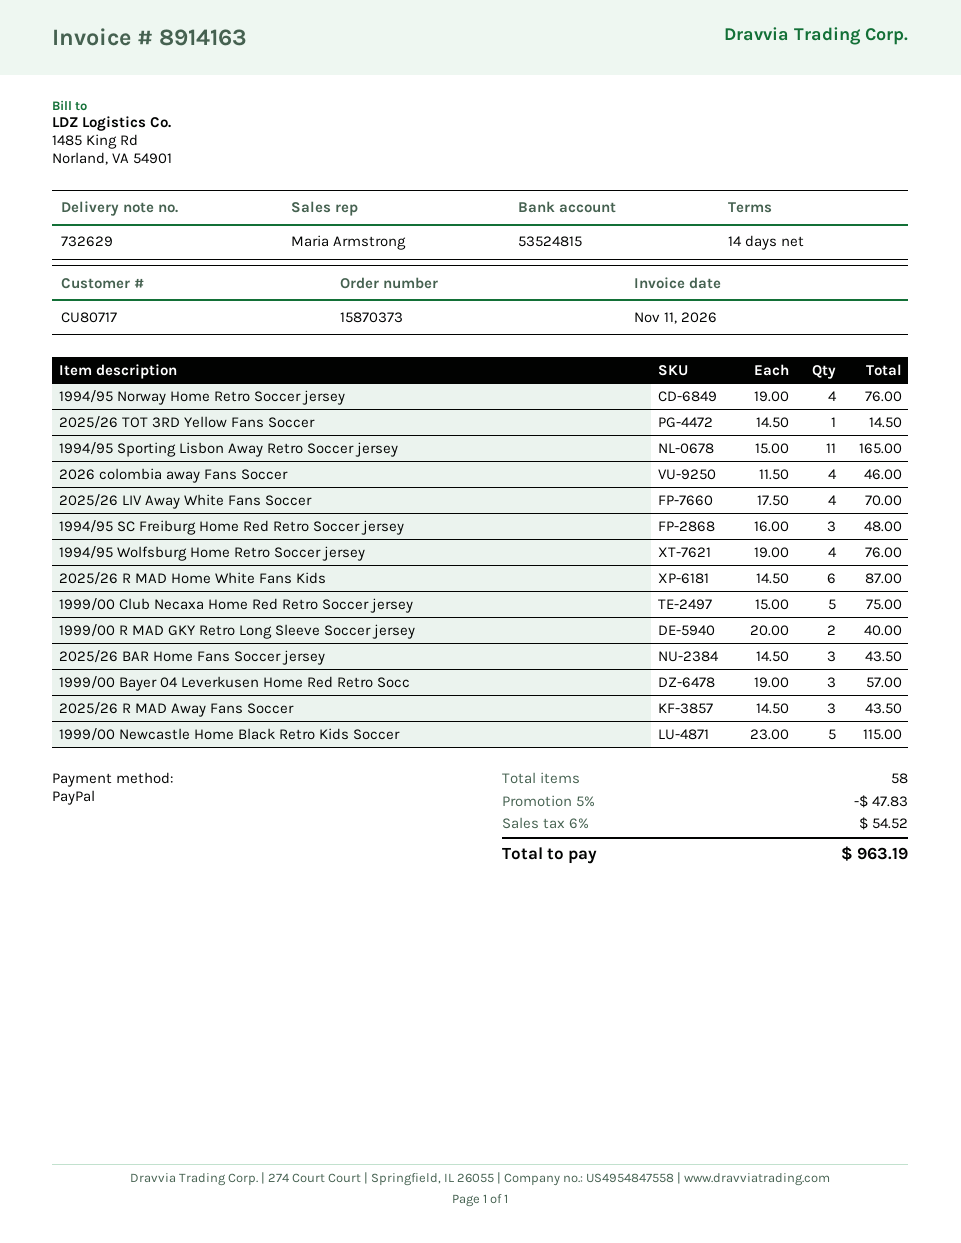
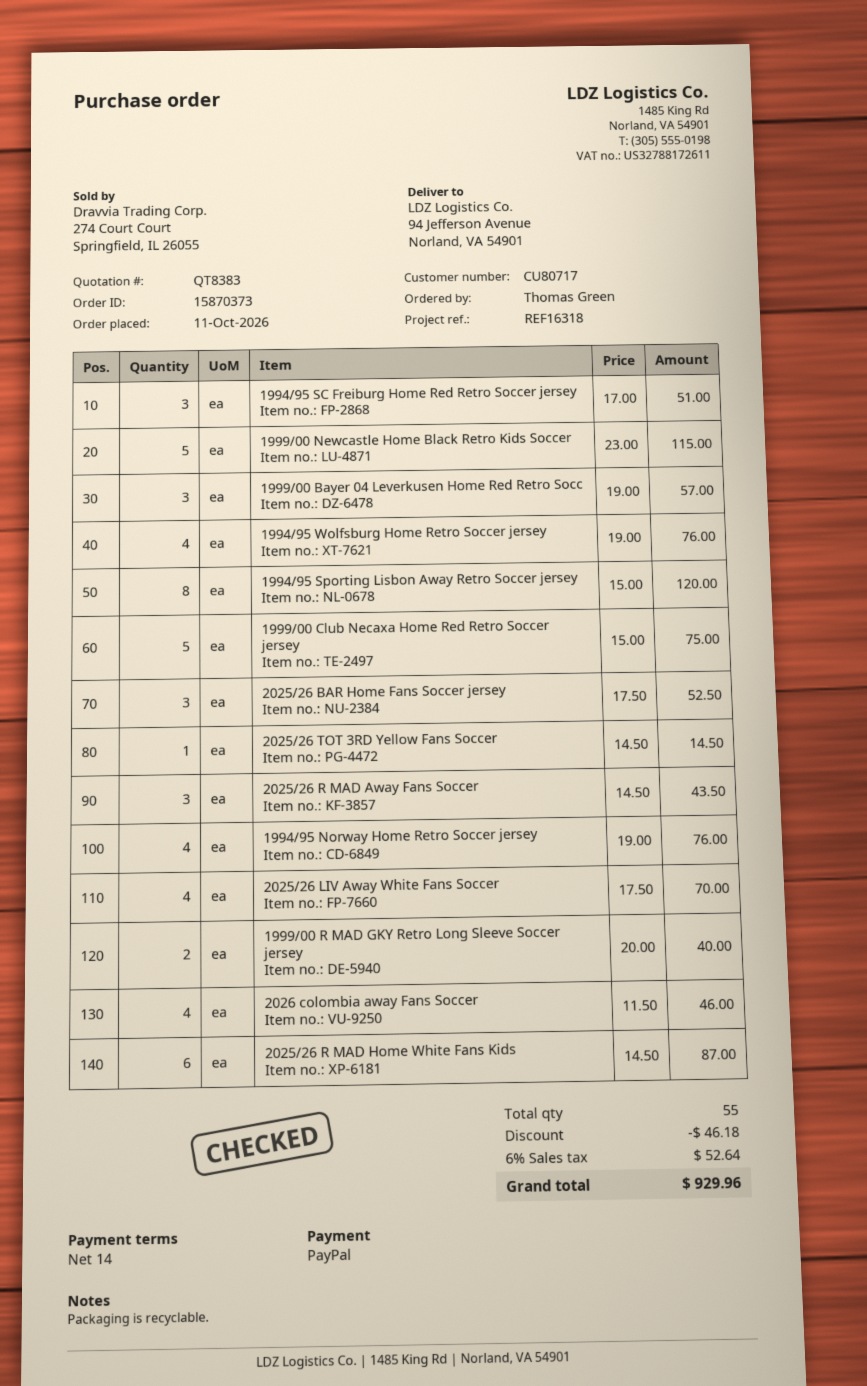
1994/95 Sporting Lisbon Away Retro Soccer jersey: 11 x 15.00 = 165.00 -> 8 x 15.00 = 120.00
1994/95 SC Freiburg Home Red Retro Soccer jersey: 3 x 16.00 = 48.00 -> 3 x 17.00 = 51.00
2025/26 BAR Home Fans Soccer jersey: 3 x 14.50 = 43.50 -> 3 x 17.50 = 52.50
total quantity: 58 -> 55
discount: 47.83 -> 46.18
tax: 6% = 54.52 -> 6% = 52.64
total: 963.19 -> 929.96

